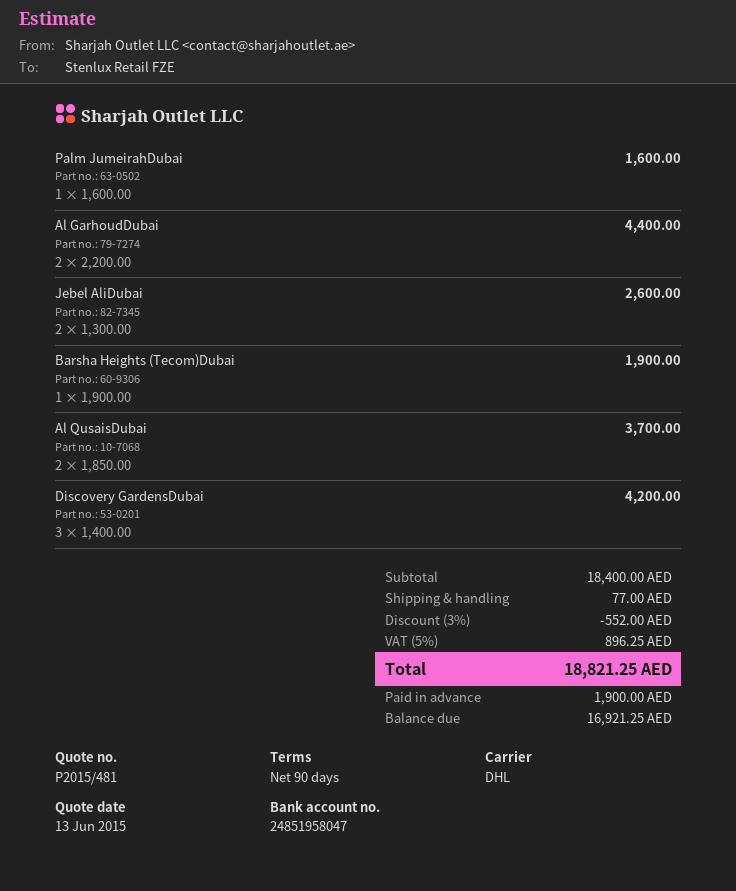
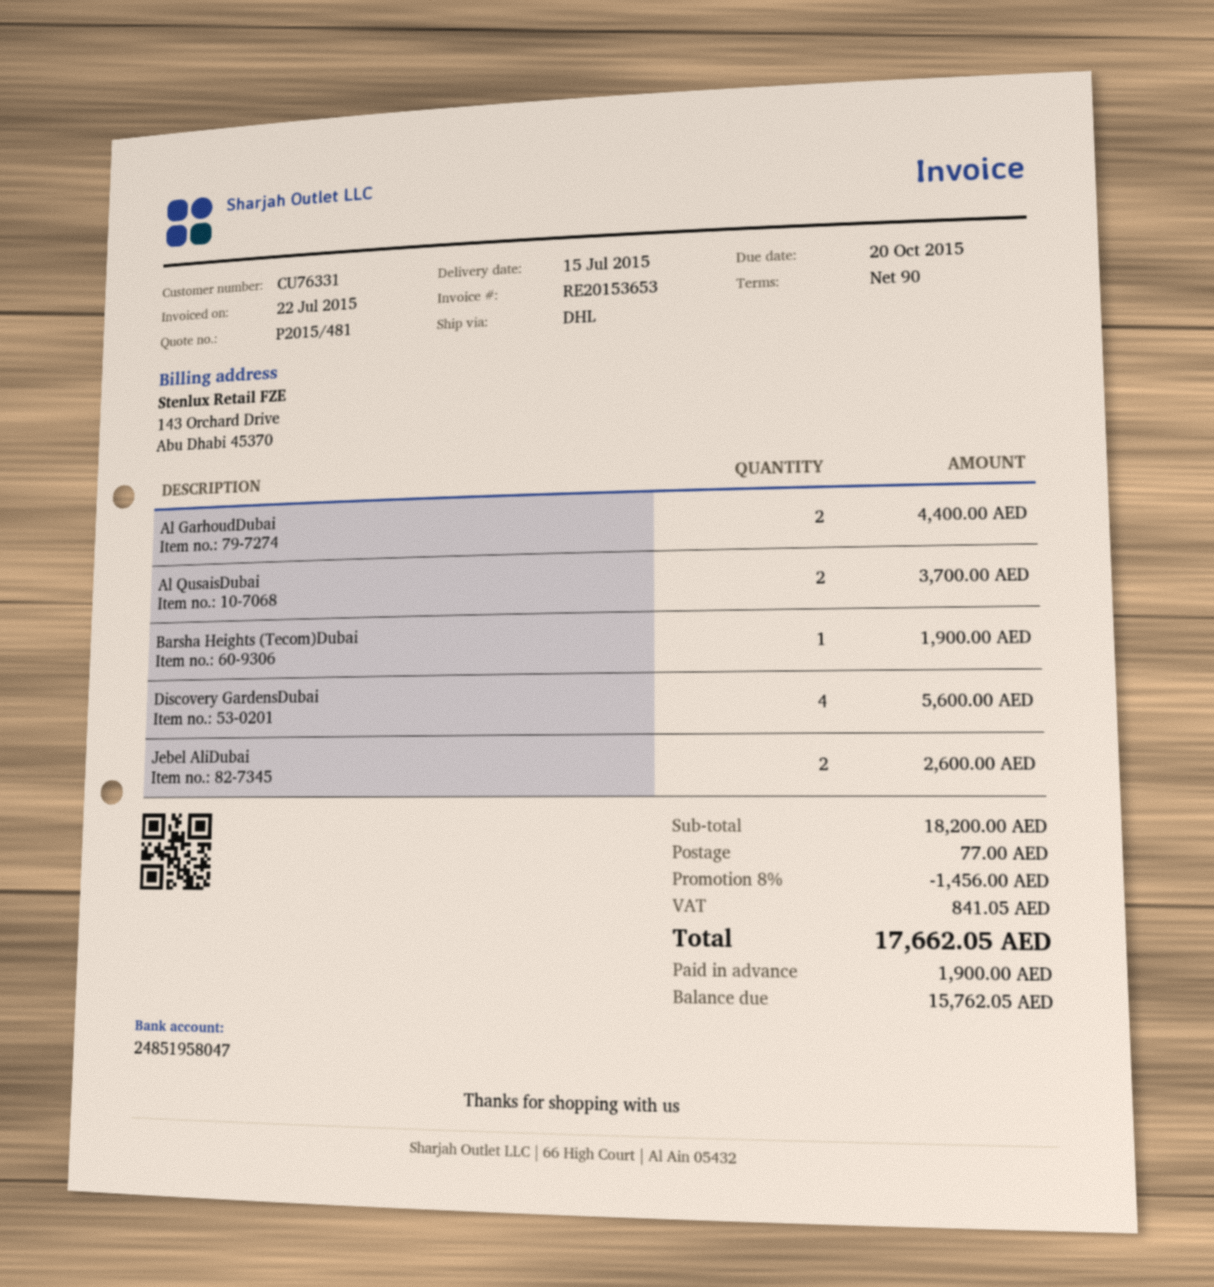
Palm JumeirahDubai: 1 for 1600.00 -> none
Discovery GardensDubai: 3 for 4200.00 -> 4 for 5600.00
subtotal: 18400.00 -> 18200.00
discount: 3% = 552.00 -> 8% = 1456.00
tax: 896.25 -> 841.05
total: 18821.25 -> 17662.05
balance: 16921.25 -> 15762.05

